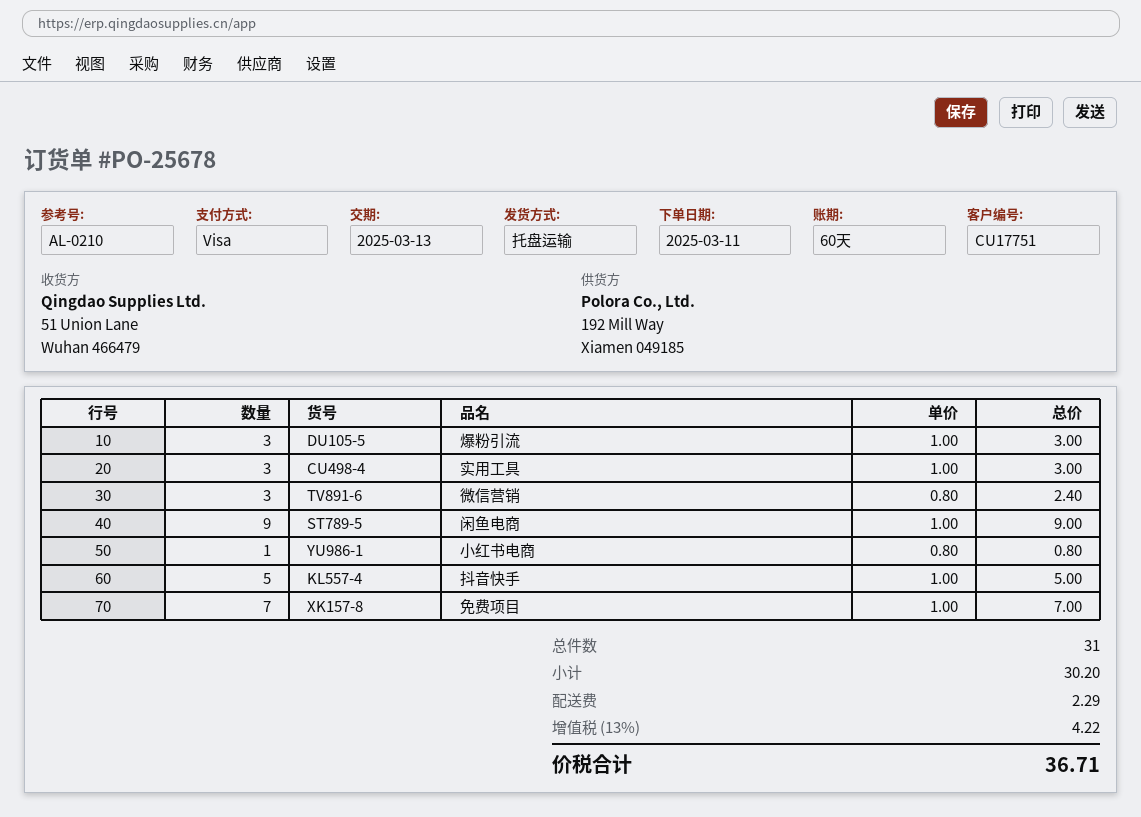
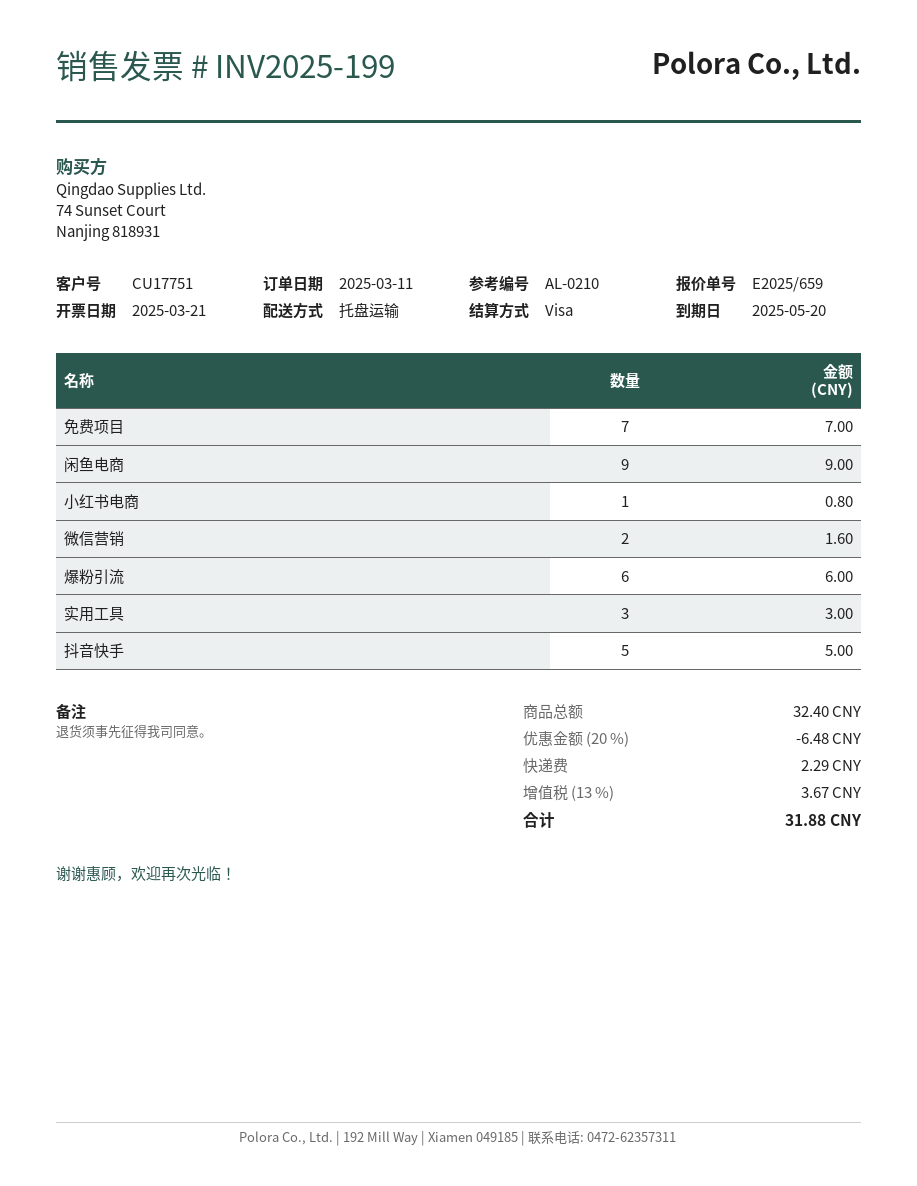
爆粉引流: 3 for 3.00 -> 6 for 6.00
微信营销: 3 for 2.40 -> 2 for 1.60
subtotal: 30.20 -> 32.40
discount: none -> 20% = 6.48
tax: 13% = 4.22 -> 13% = 3.67
total: 36.71 -> 31.88

